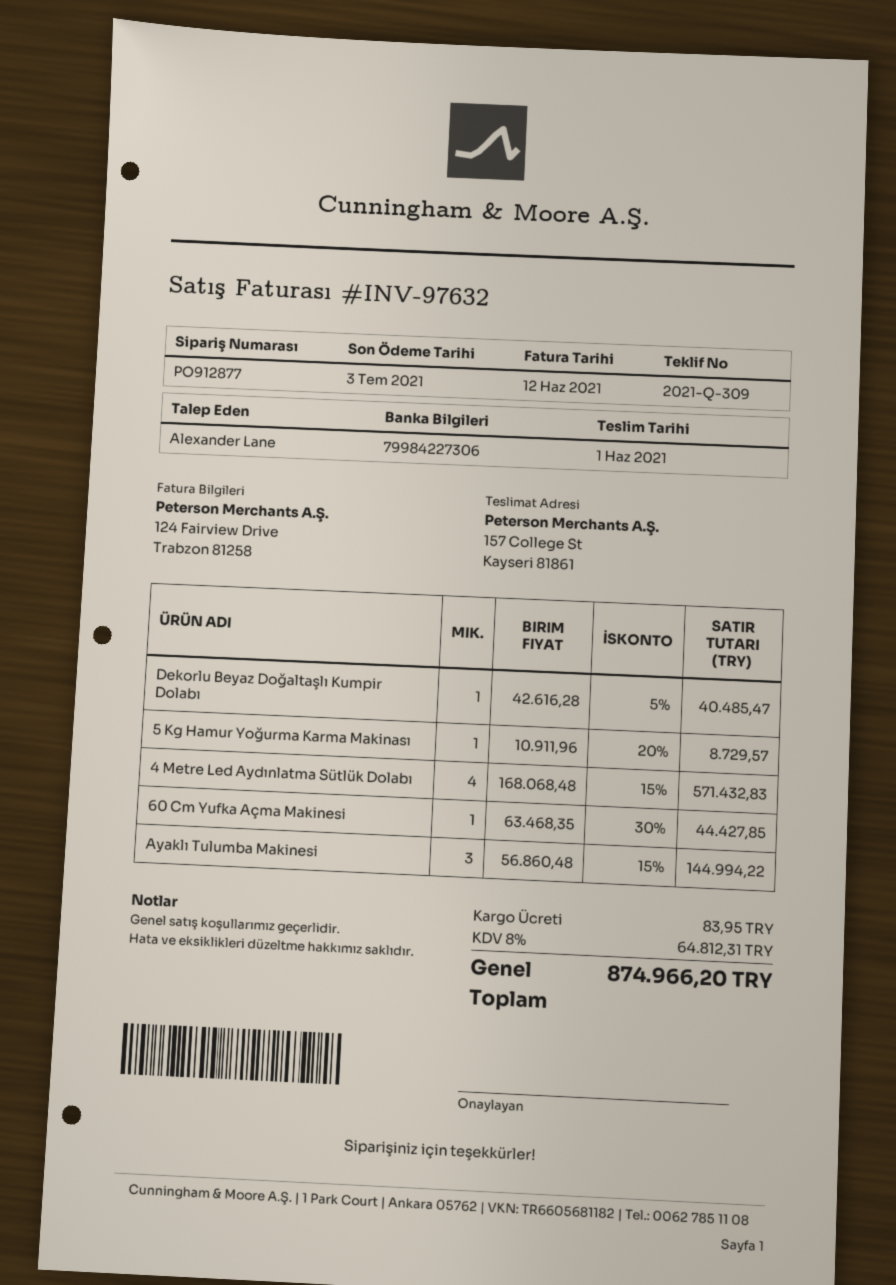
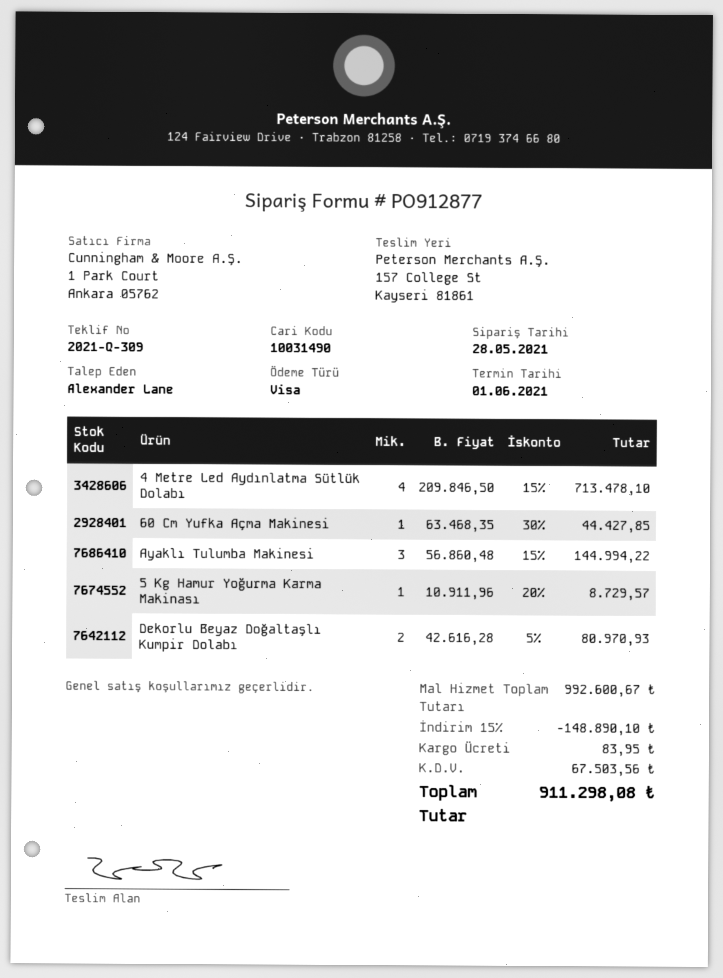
Dekorlu Beyaz Doğaltaşlı Kumpir Dolabı: 1 x 42616.28 - 5% = 40485.47 -> 2 x 42616.28 - 5% = 80970.93
4 Metre Led Aydınlatma Sütlük Dolabı: 4 x 168068.48 - 15% = 571432.83 -> 4 x 209846.50 - 15% = 713478.10
discount: none -> 15% = 148890.10
tax: 64812.31 -> 67503.56
total: 874966.20 -> 911298.08

